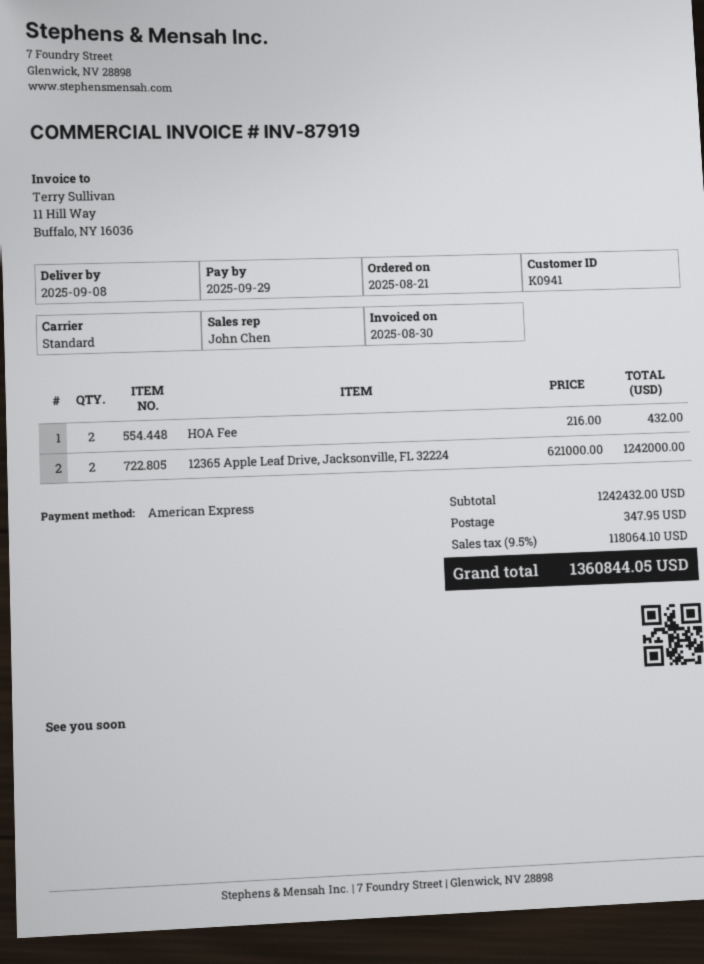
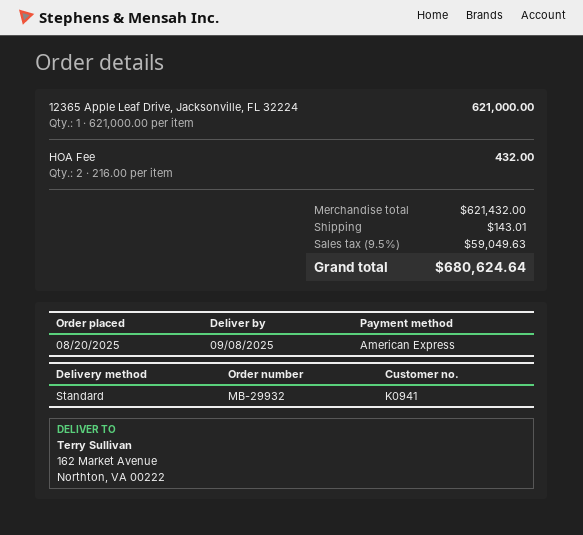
order date: 2025-08-21 -> 2025-08-20
12365 Apple Leaf Drive, Jacksonville, FL 32224: 2 x 621000.00 = 1242000.00 -> 1 x 621000.00 = 621000.00
subtotal: 1242432.00 -> 621432.00
shipping: 347.95 -> 143.01
tax: 9.5% = 118064.10 -> 9.5% = 59049.63
total: 1360844.05 -> 680624.64

